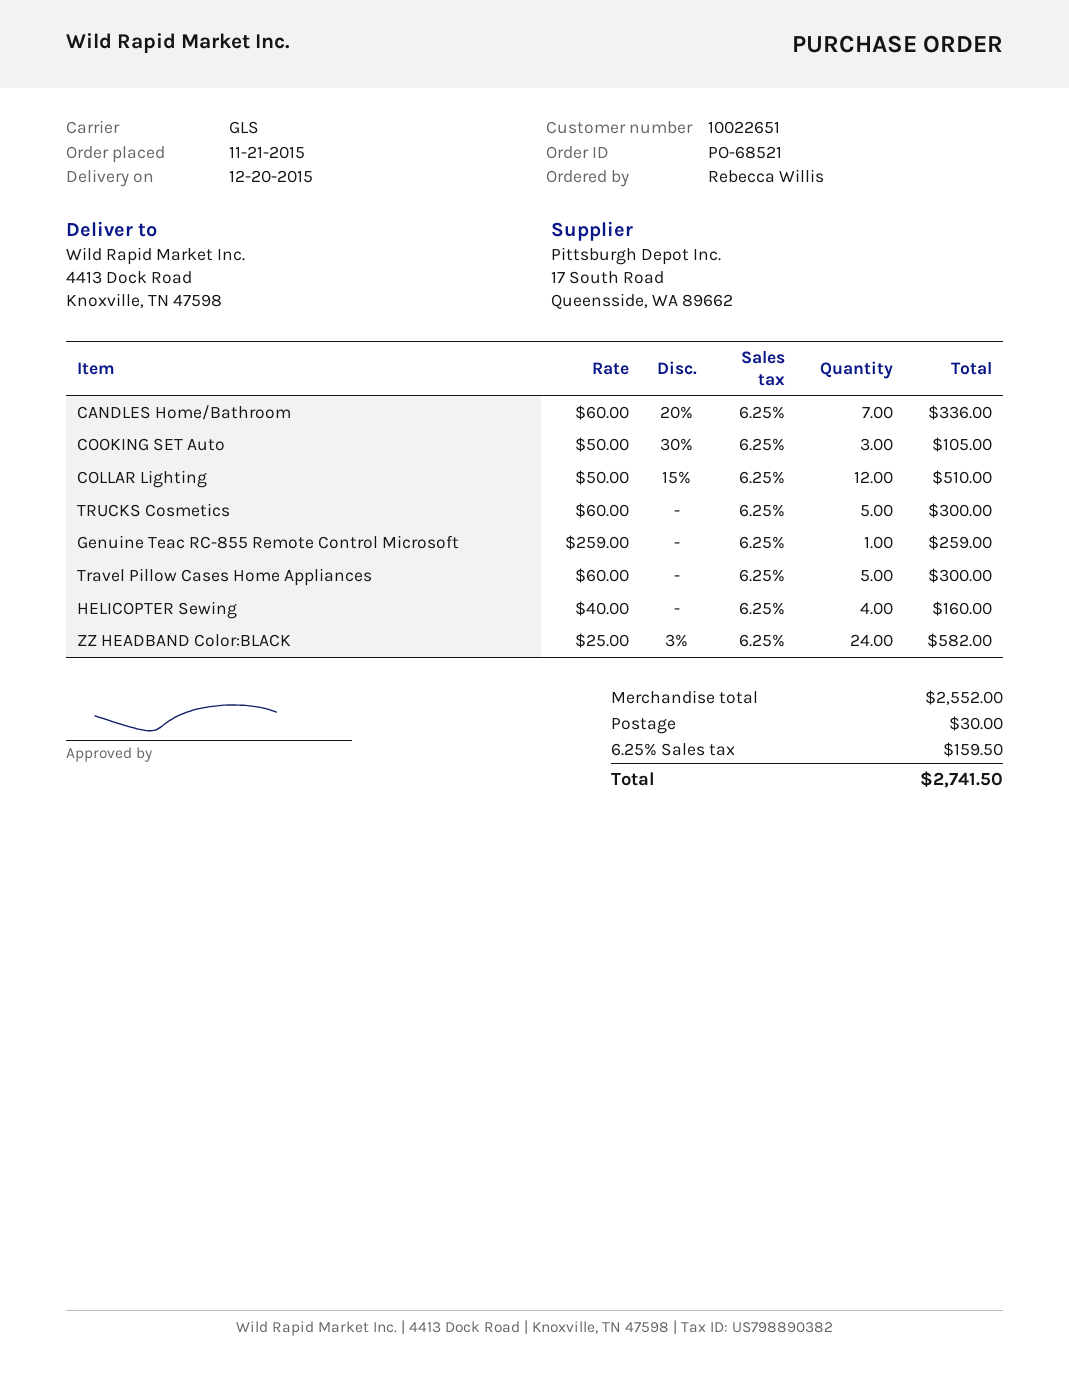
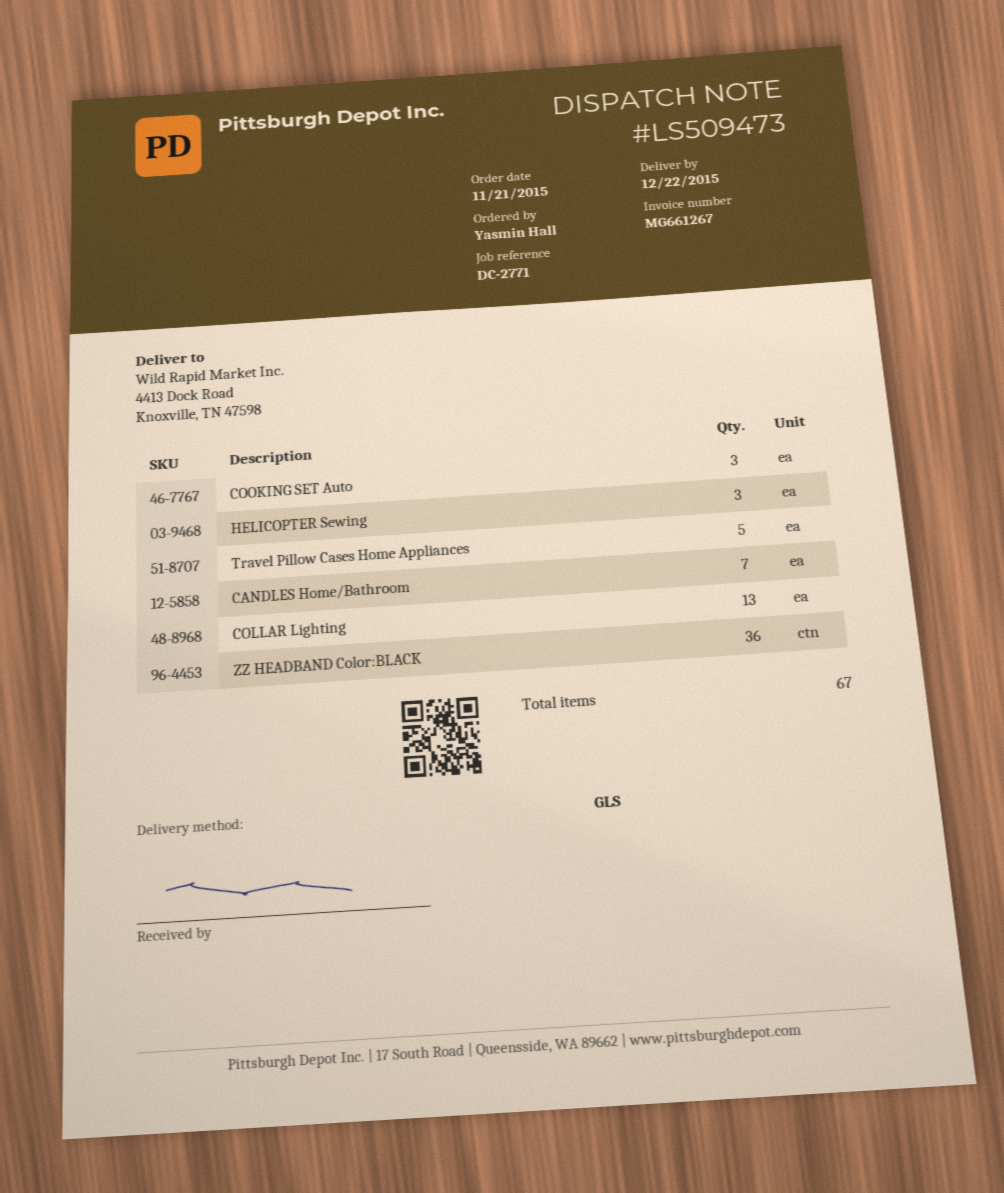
delivery date: 2015-12-20 -> 2015-12-22
ordered by: Rebecca Willis -> Yasmin Hall
COLLAR Lighting: 12 -> 13
TRUCKS Cosmetics: 5 -> none
Genuine Teac RC-855 Remote Control Microsoft: 1 -> none
HELICOPTER Sewing: 4 -> 3
ZZ HEADBAND Color:BLACK: 24 -> 36

